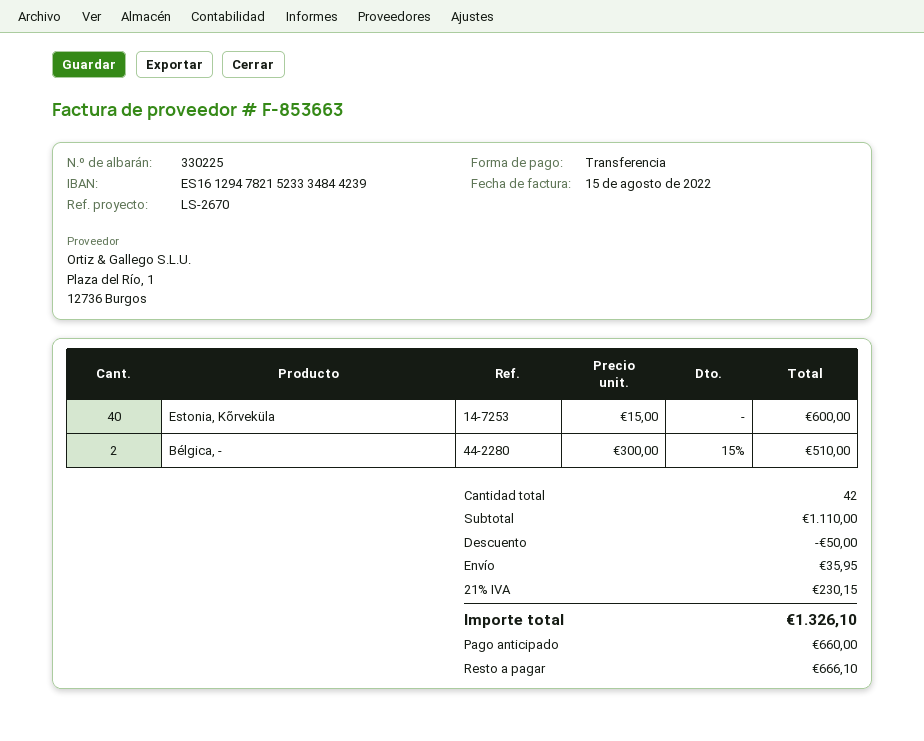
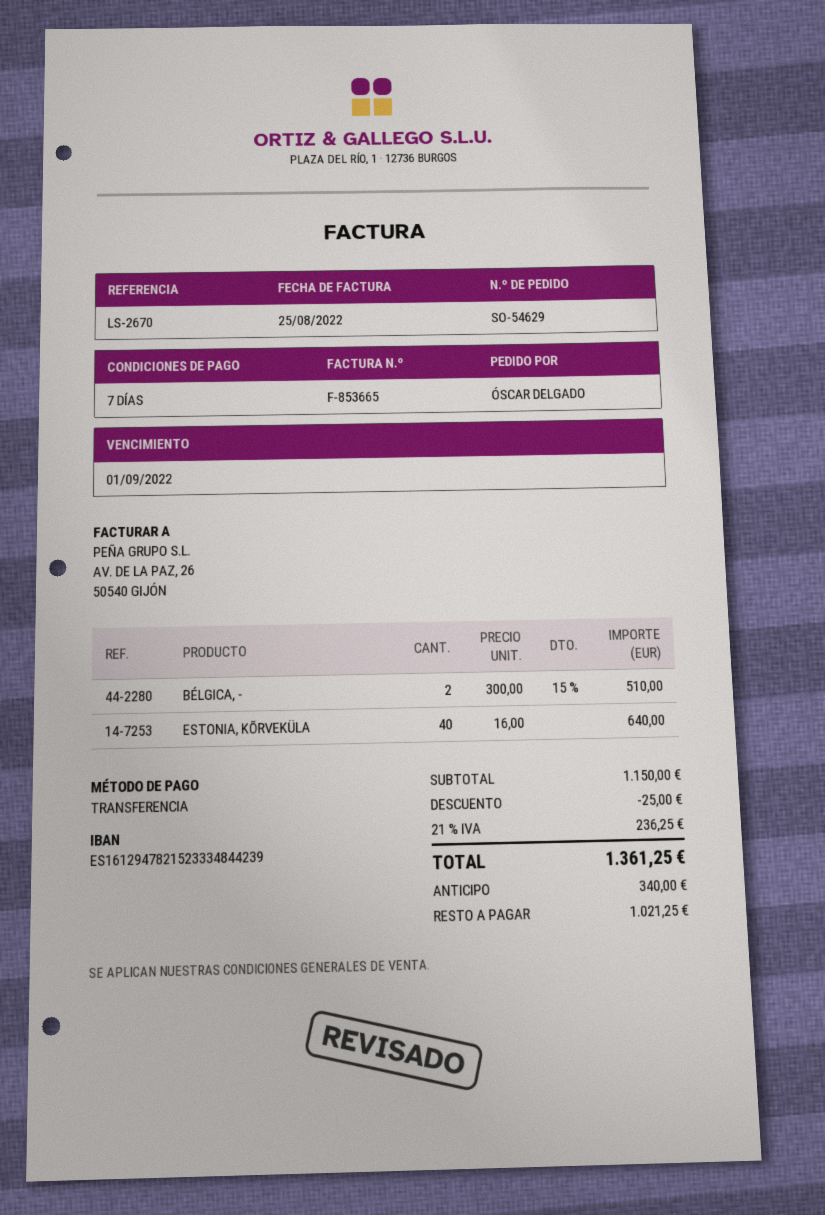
invoice number: F-853663 -> F-853665
invoice date: 2022-08-15 -> 2022-08-25
Estonia, Kõrveküla: 40 x 15.00 = 600.00 -> 40 x 16.00 = 640.00
subtotal: 1110.00 -> 1150.00
discount: 50.00 -> 25.00
shipping: 35.95 -> none
tax: 21% = 230.15 -> 21% = 236.25
total: 1326.10 -> 1361.25
deposit: 660.00 -> 340.00
balance: 666.10 -> 1021.25

